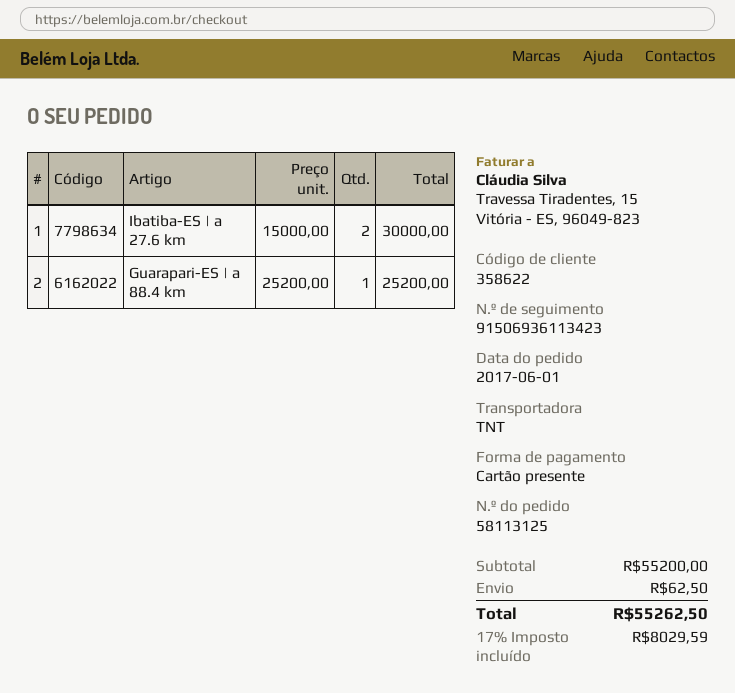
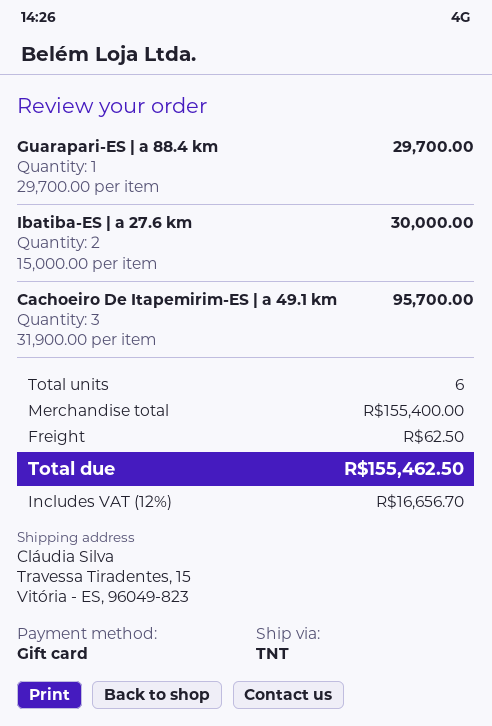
Guarapari-ES | a 88.4 km: 1 x 25200.00 = 25200.00 -> 1 x 29700.00 = 29700.00
Cachoeiro De Itapemirim-ES | a 49.1 km: none -> 3 x 31900.00 = 95700.00
subtotal: 55200.00 -> 155400.00
tax: 17% = 8029.59 -> 12% = 16656.70
total: 55262.50 -> 155462.50

